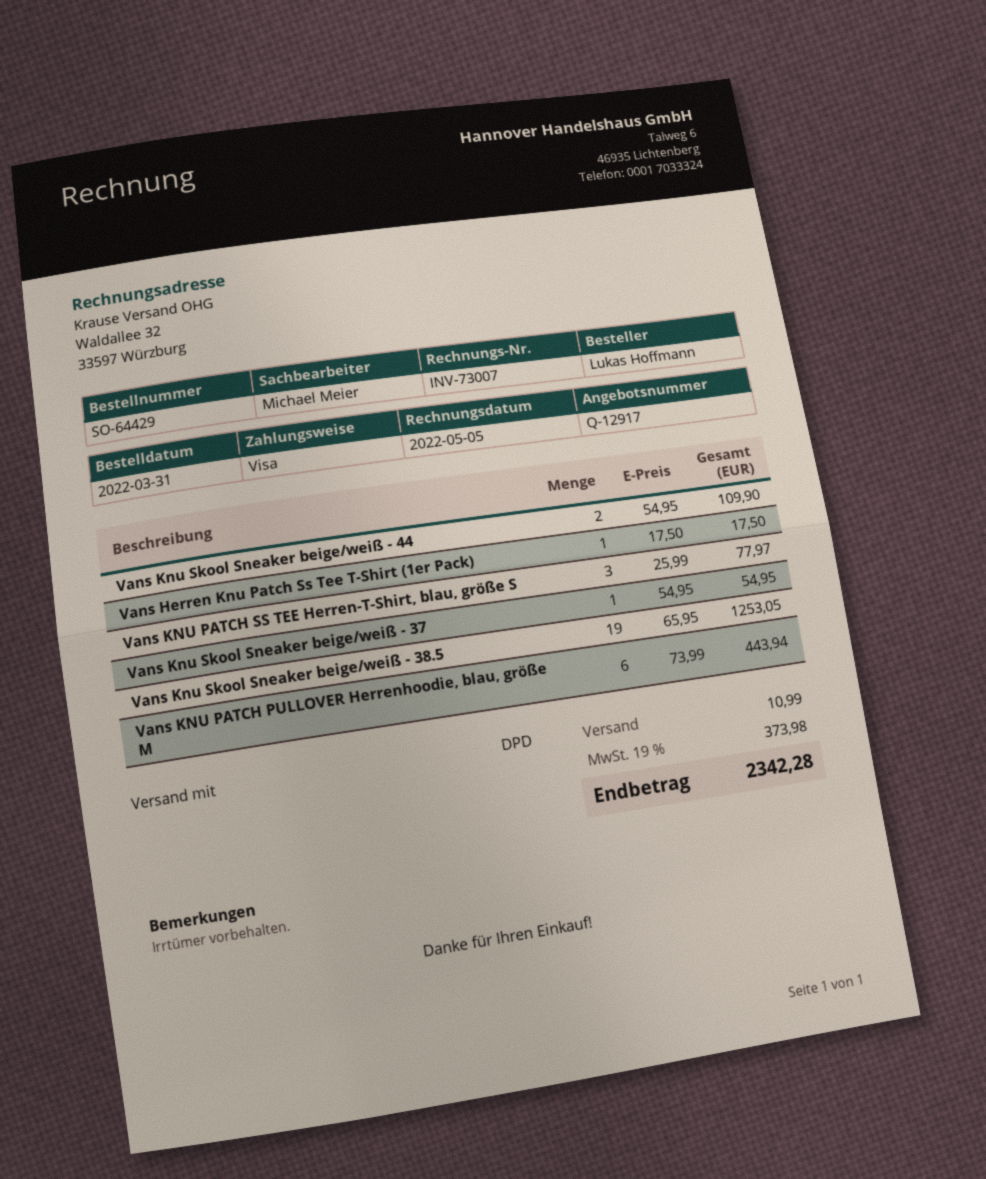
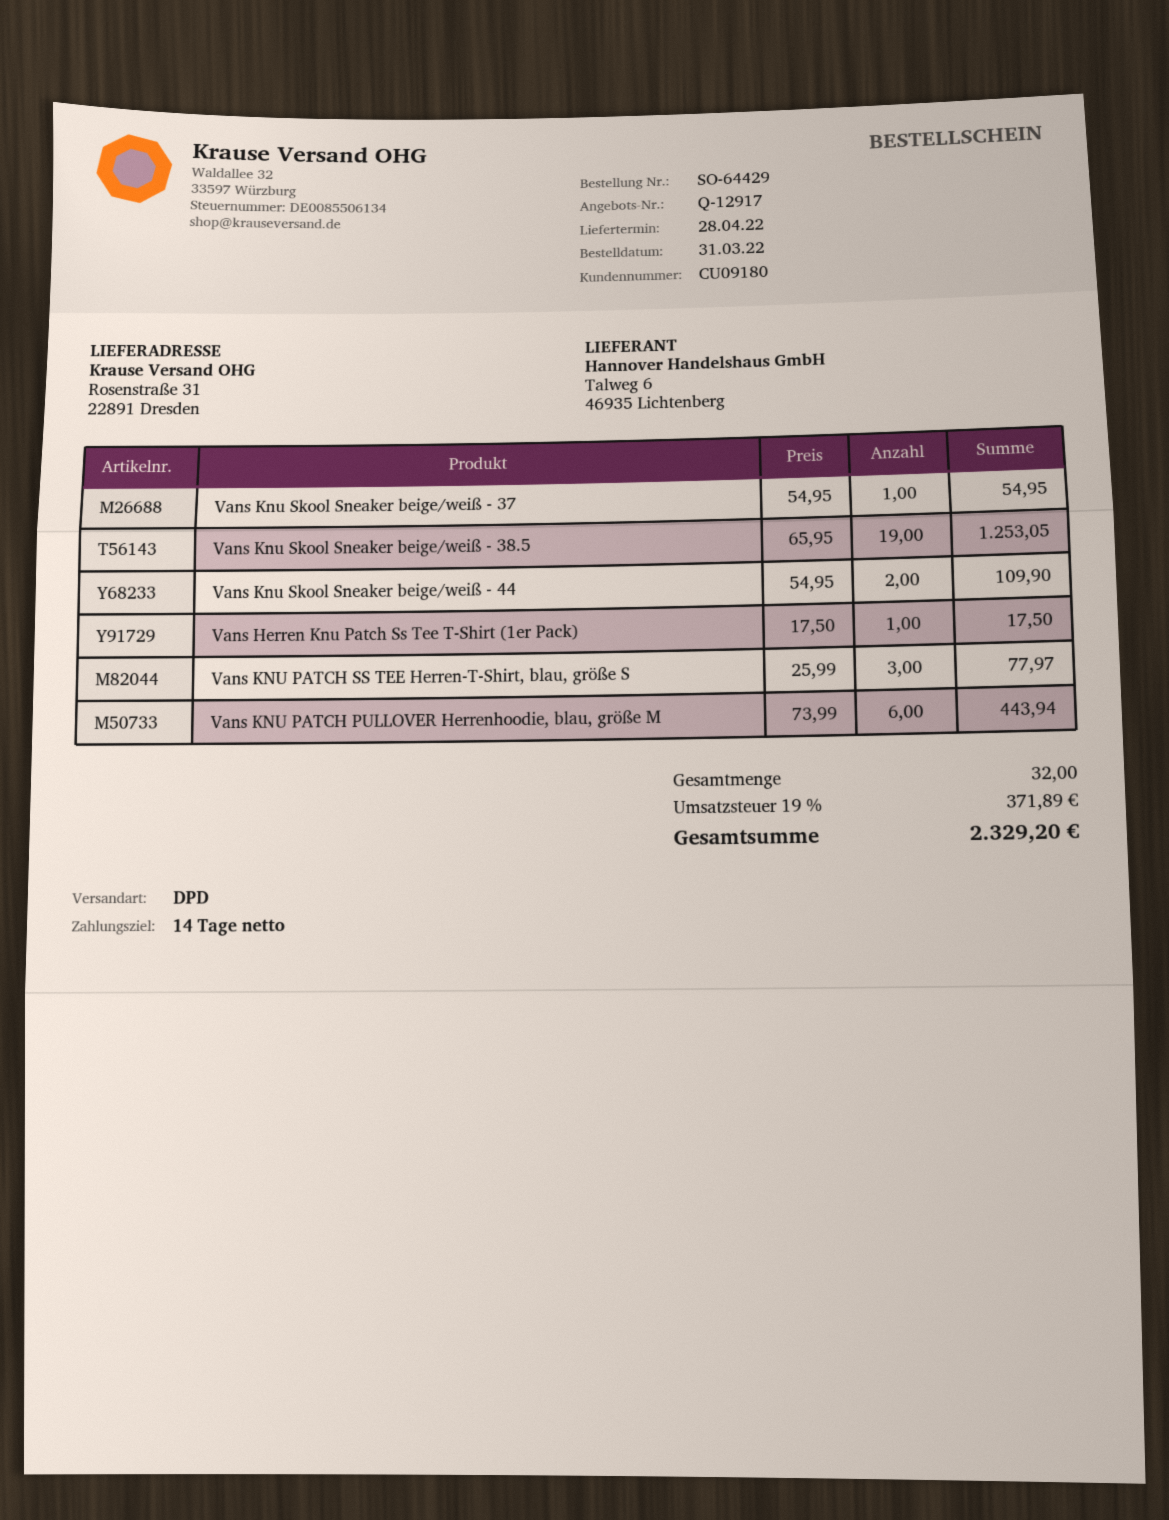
shipping: 10.99 -> none
tax: 19% = 373.98 -> 19% = 371.89
total: 2342.28 -> 2329.20

